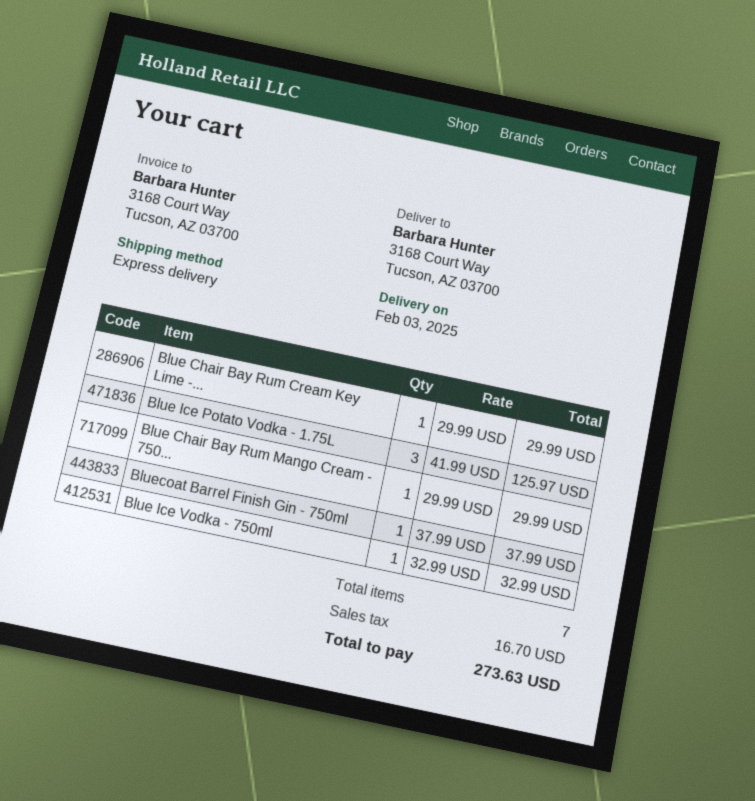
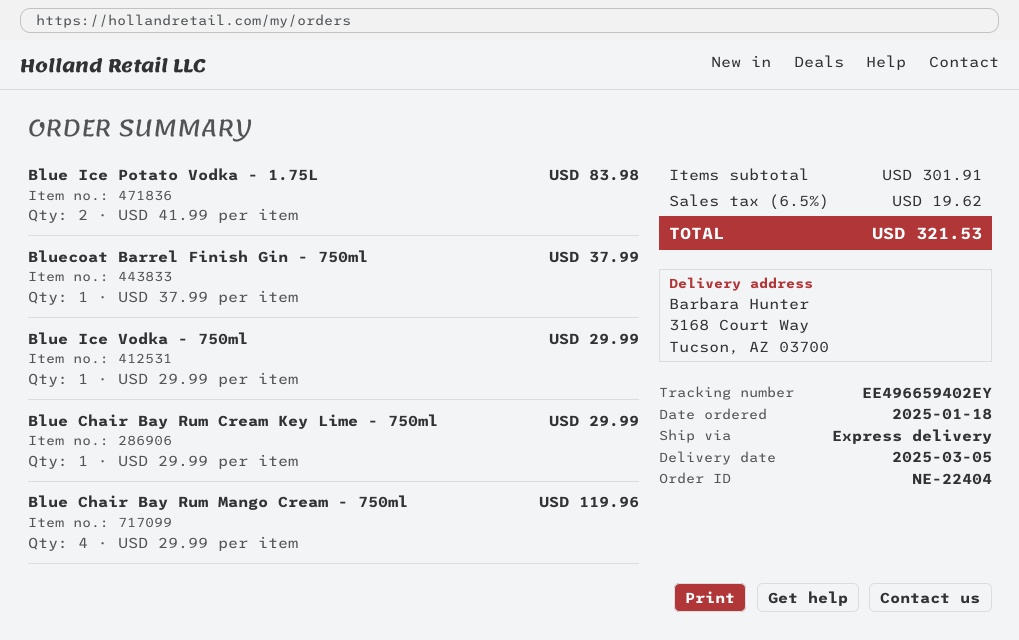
delivery date: 2025-02-03 -> 2025-03-05
Blue Ice Potato Vodka - 1.75L: 3 x 41.99 = 125.97 -> 2 x 41.99 = 83.98
Blue Chair Bay Rum Mango Cream - 750...: 1 x 29.99 = 29.99 -> 4 x 29.99 = 119.96
Blue Ice Vodka - 750ml: 1 x 32.99 = 32.99 -> 1 x 29.99 = 29.99
tax: 16.70 -> 19.62
total: 273.63 -> 321.53

